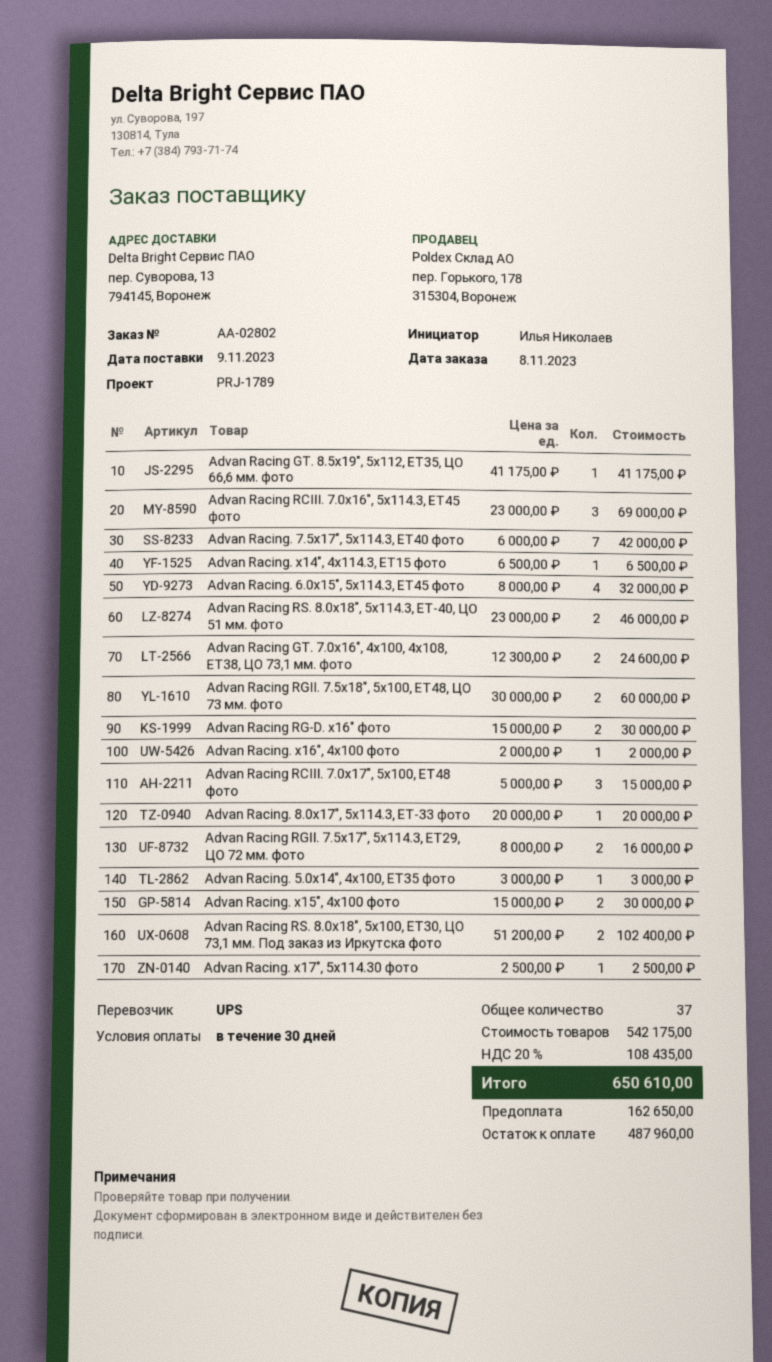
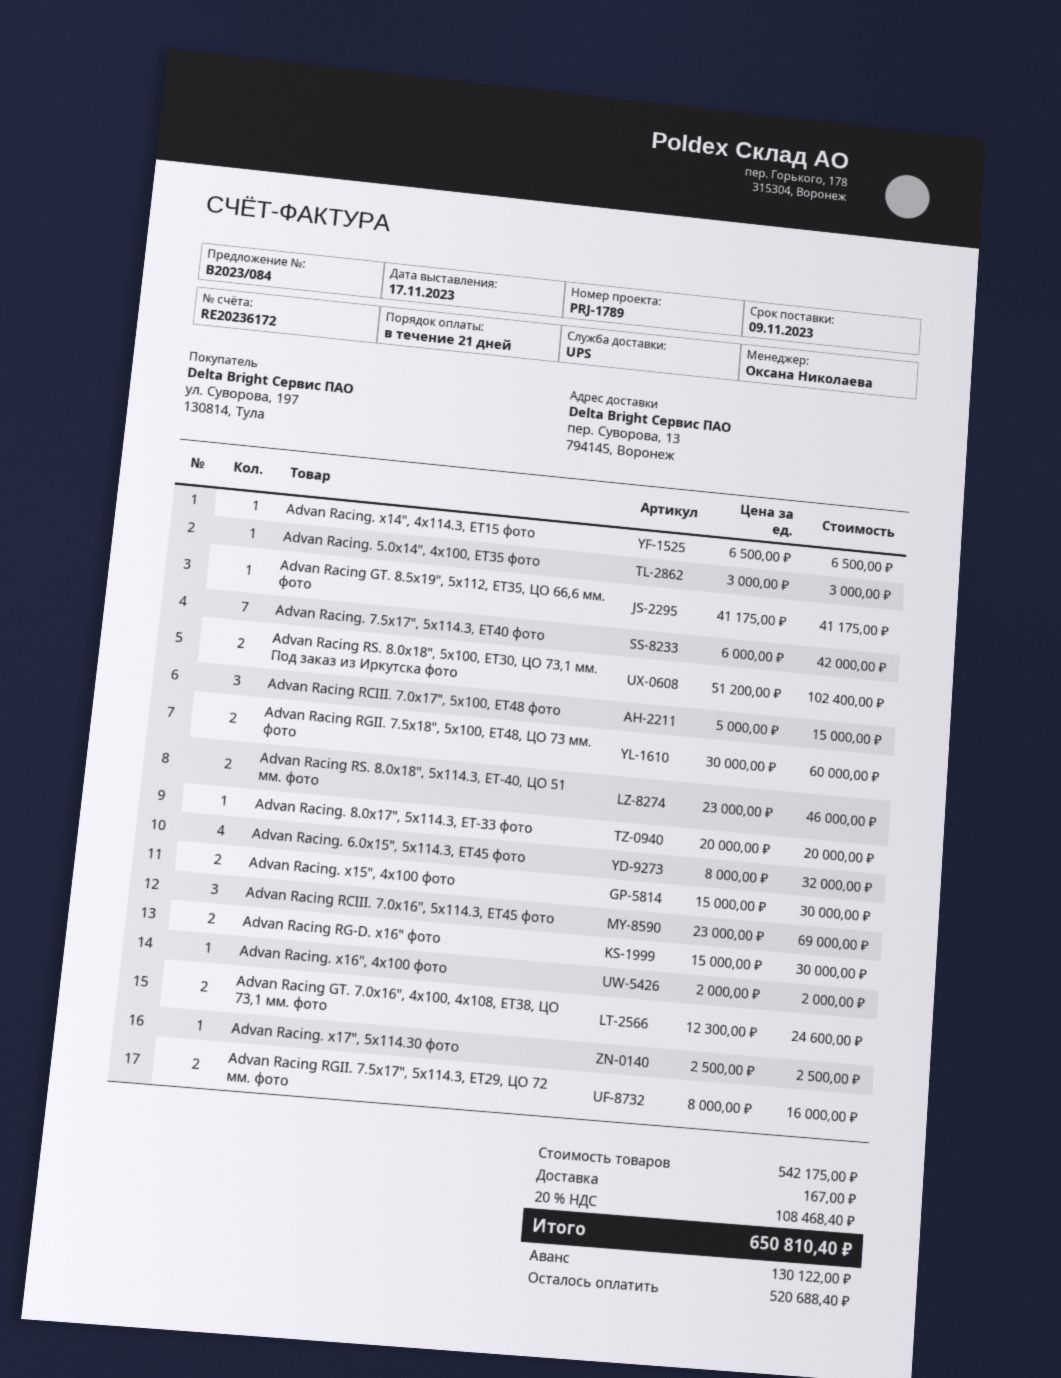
payment terms: 30 days -> 21 days
shipping: none -> 167.00
tax: 20% = 108435.00 -> 20% = 108468.40
total: 650610.00 -> 650810.40
deposit: 162650.00 -> 130122.00
balance: 487960.00 -> 520688.40

